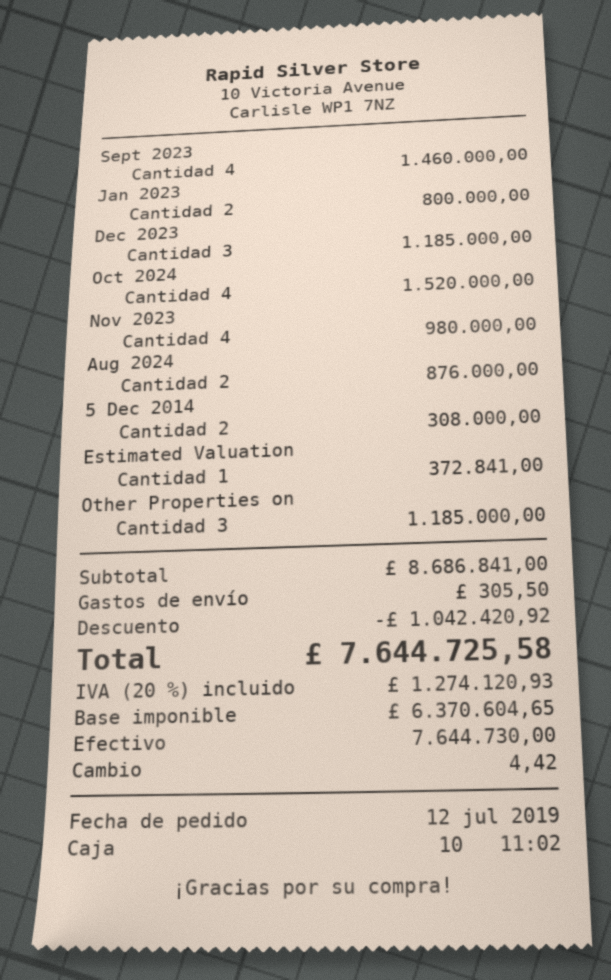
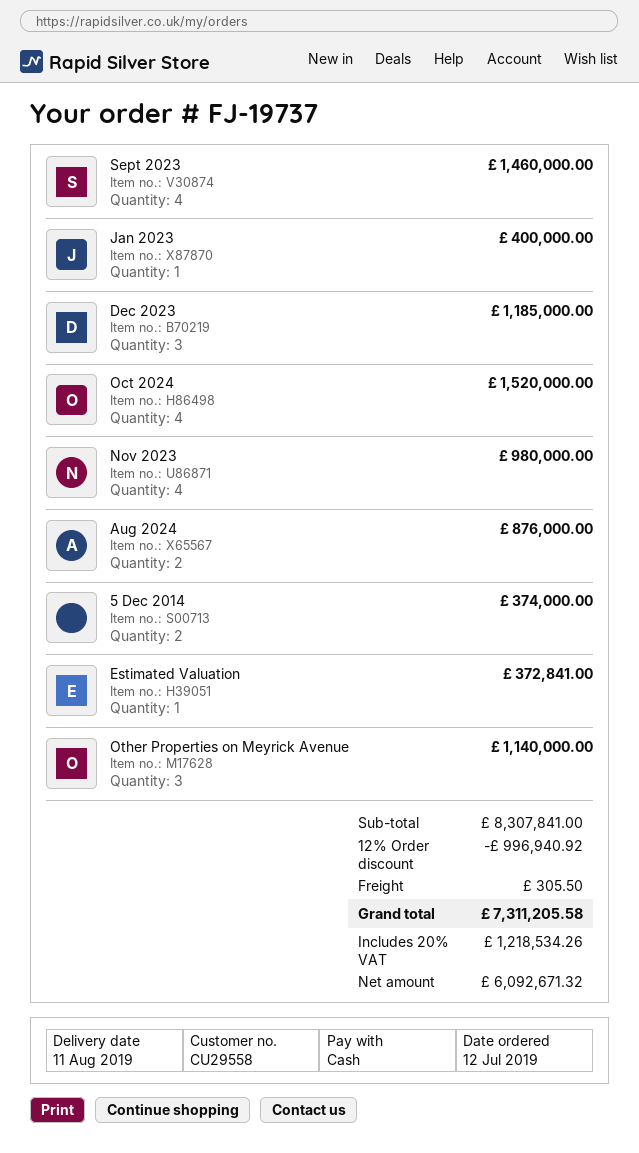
Jan 2023: 2 for 800000.00 -> 1 for 400000.00
5 Dec 2014: 2 for 308000.00 -> 2 for 374000.00
Other Properties on: 3 for 1185000.00 -> 3 for 1140000.00
subtotal: 8686841.00 -> 8307841.00
discount: 1042420.92 -> 996940.92
net: 6370604.65 -> 6092671.32
tax: 20% = 1274120.93 -> 20% = 1218534.26
total: 7644725.58 -> 7311205.58

